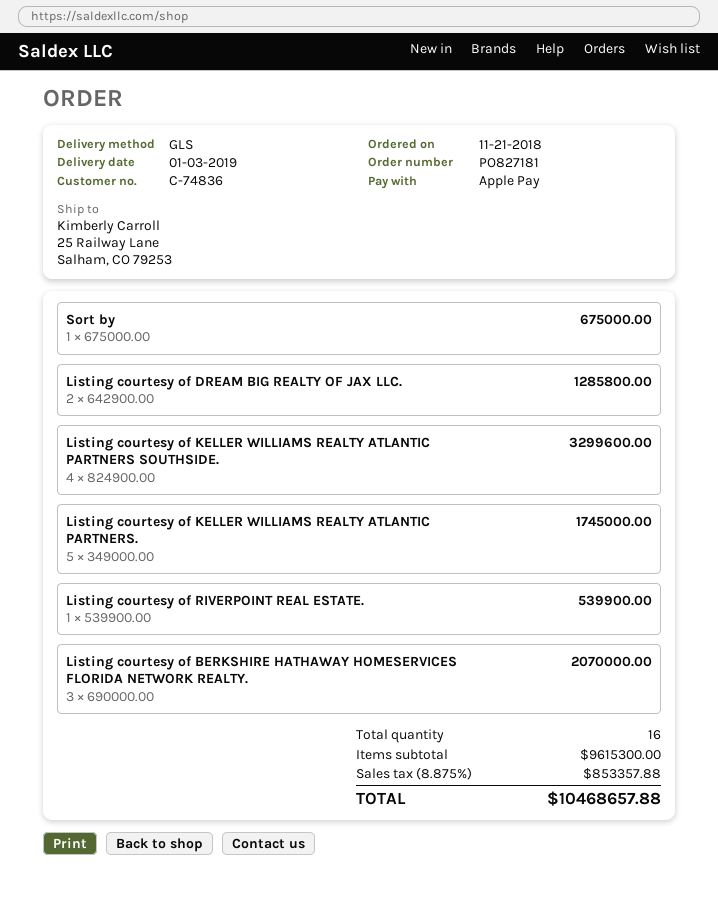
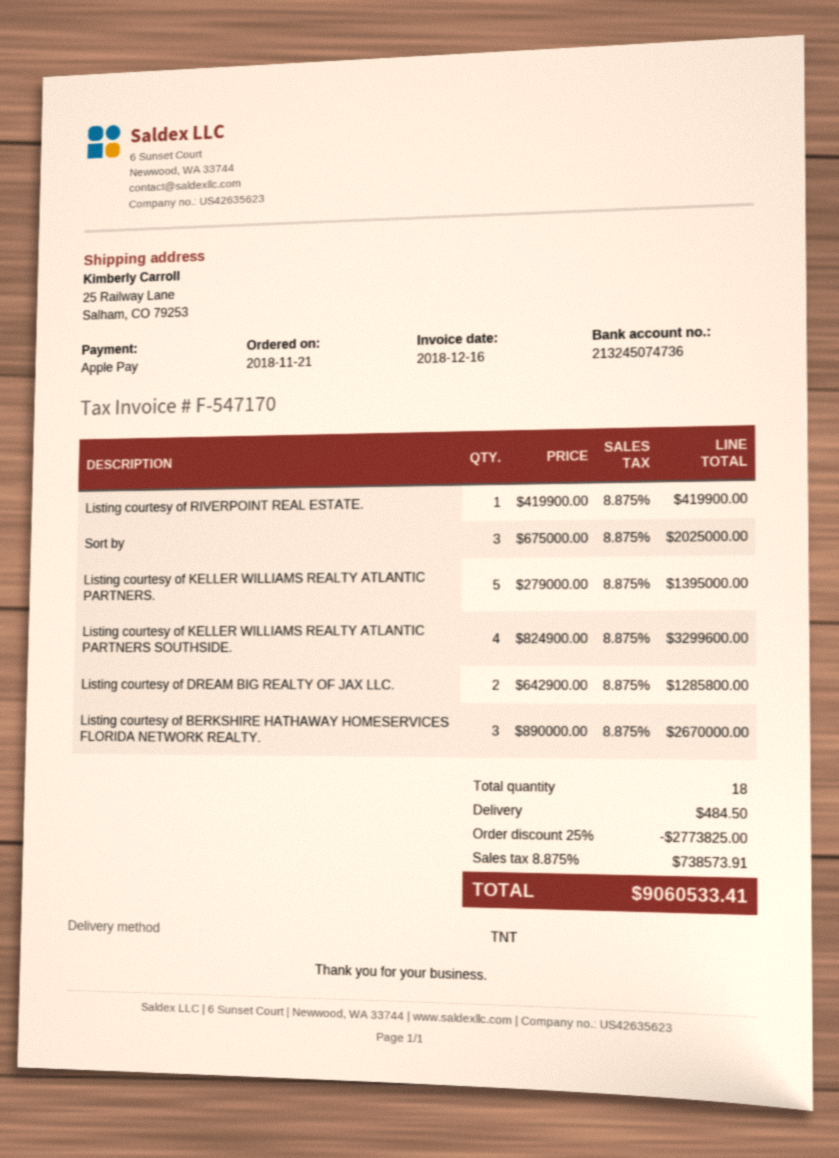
shipping method: GLS -> TNT
Sort by: 1 x 675000.00 = 675000.00 -> 3 x 675000.00 = 2025000.00
Listing courtesy of KELLER WILLIAMS REALTY ATLANTIC PARTNERS.: 5 x 349000.00 = 1745000.00 -> 5 x 279000.00 = 1395000.00
Listing courtesy of RIVERPOINT REAL ESTATE.: 1 x 539900.00 = 539900.00 -> 1 x 419900.00 = 419900.00
Listing courtesy of BERKSHIRE HATHAWAY HOMESERVICES FLORIDA NETWORK REALTY.: 3 x 690000.00 = 2070000.00 -> 3 x 890000.00 = 2670000.00
total quantity: 16 -> 18
discount: none -> 25% = 2773825.00
shipping: none -> 484.50
tax: 8.875% = 853357.88 -> 8.875% = 738573.91
total: 10468657.88 -> 9060533.41

